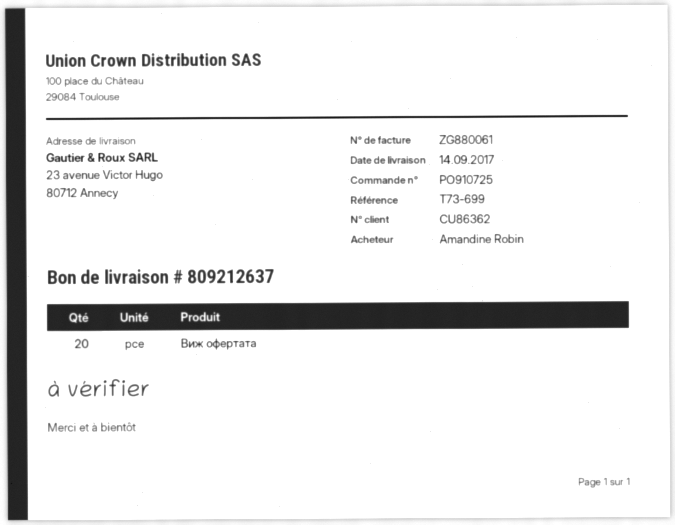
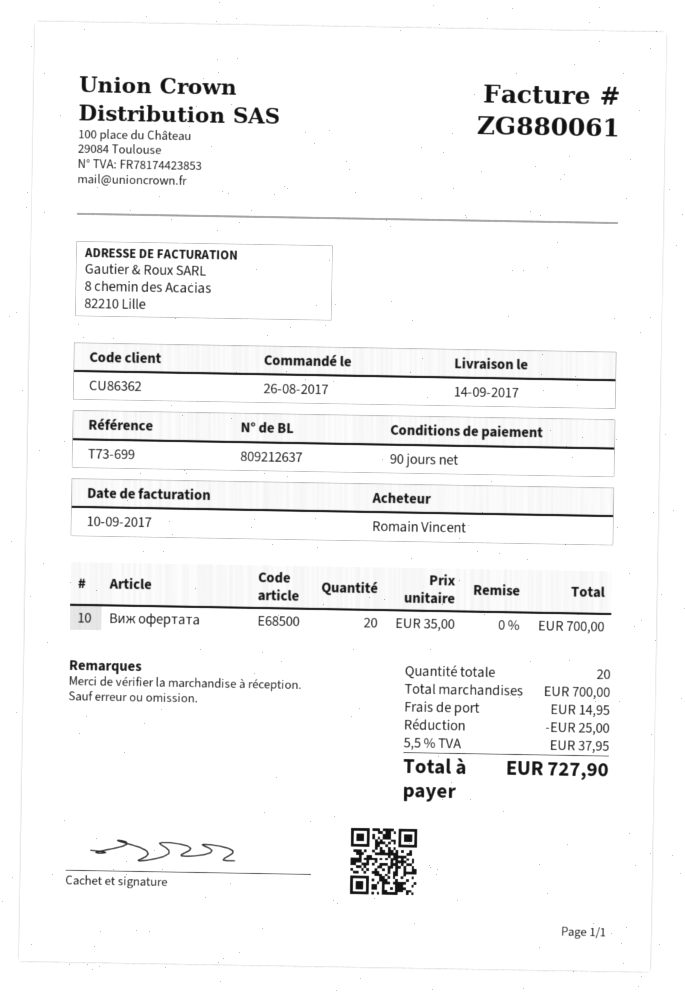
ordered by: Amandine Robin -> Romain Vincent

